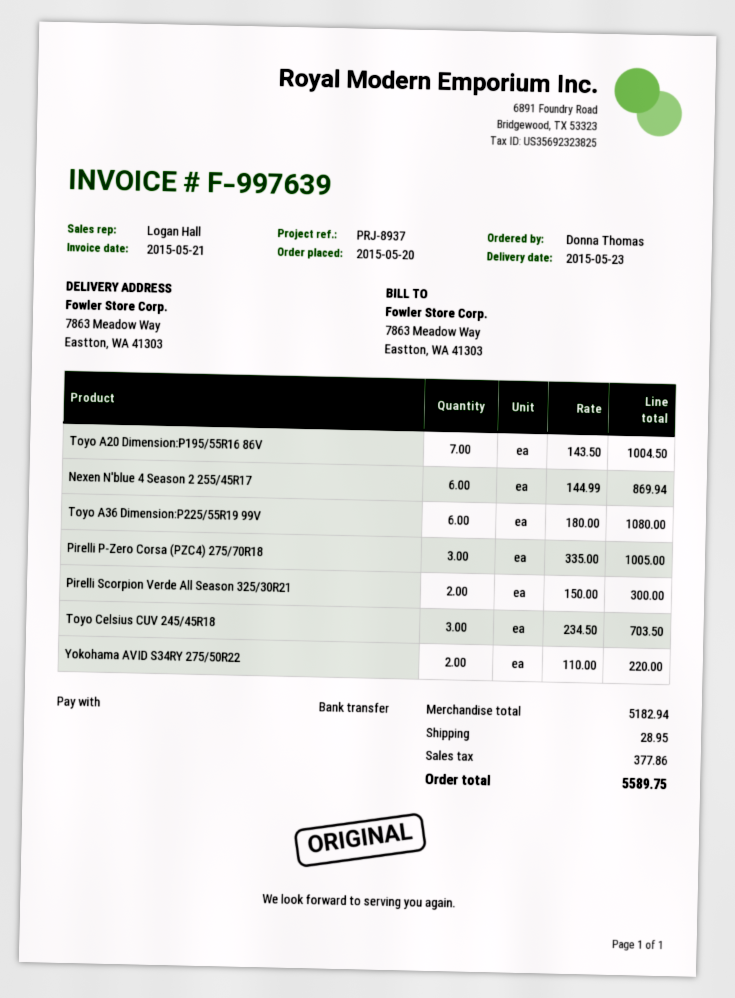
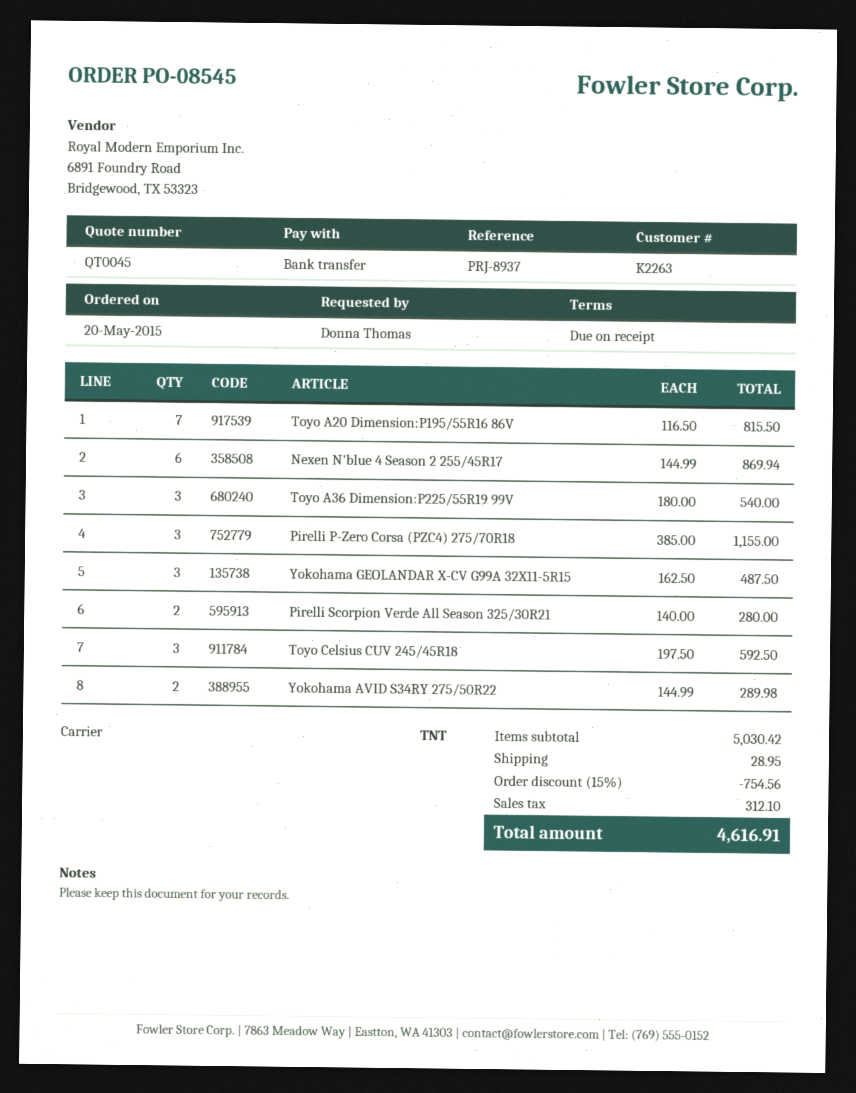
Toyo A20 Dimension:P195/55R16 86V: 7 x 143.50 = 1004.50 -> 7 x 116.50 = 815.50
Toyo A36 Dimension:P225/55R19 99V: 6 x 180.00 = 1080.00 -> 3 x 180.00 = 540.00
Pirelli P-Zero Corsa (PZC4) 275/70R18: 3 x 335.00 = 1005.00 -> 3 x 385.00 = 1155.00
Pirelli Scorpion Verde All Season 325/30R21: 2 x 150.00 = 300.00 -> 2 x 140.00 = 280.00
Toyo Celsius CUV 245/45R18: 3 x 234.50 = 703.50 -> 3 x 197.50 = 592.50
Yokohama AVID S34RY 275/50R22: 2 x 110.00 = 220.00 -> 2 x 144.99 = 289.98
Yokohama GEOLANDAR X-CV G99A 32X11-5R15: none -> 3 x 162.50 = 487.50
subtotal: 5182.94 -> 5030.42
discount: none -> 15% = 754.56
tax: 377.86 -> 312.10
total: 5589.75 -> 4616.91

